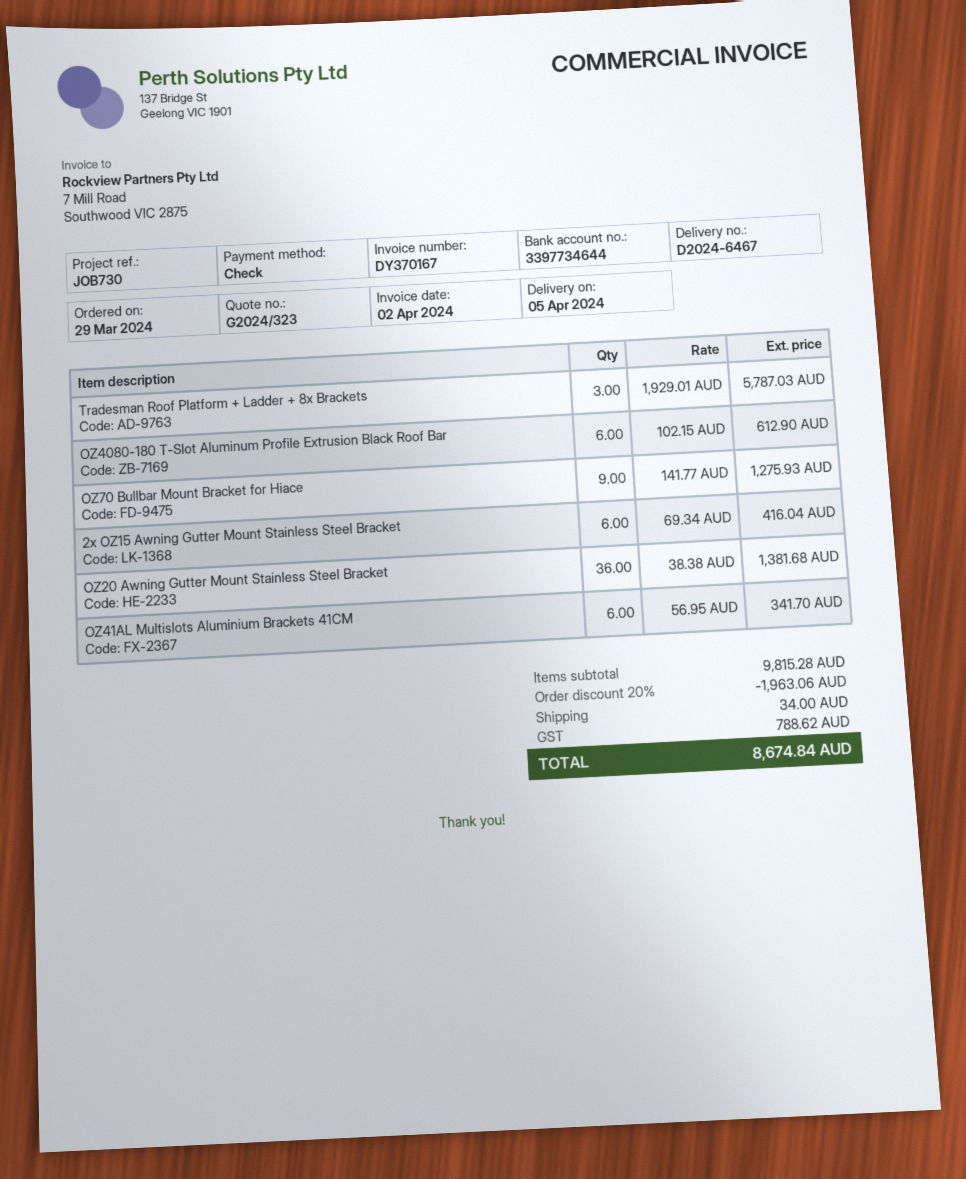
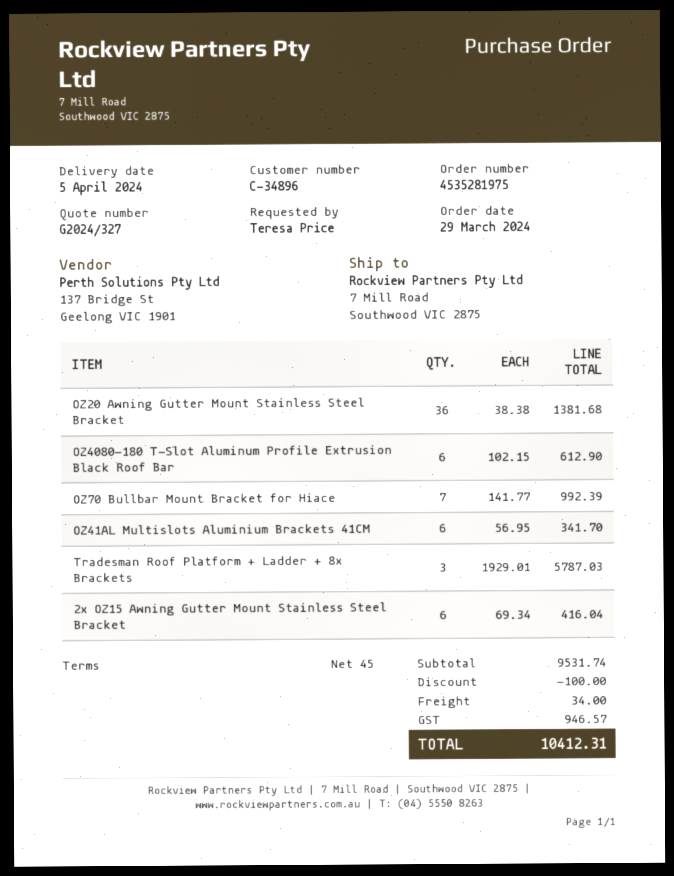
quote number: G2024/323 -> G2024/327
OZ70 Bullbar Mount Bracket for Hiace: 9 x 141.77 = 1275.93 -> 7 x 141.77 = 992.39
subtotal: 9815.28 -> 9531.74
discount: 1963.06 -> 100.00
tax: 788.62 -> 946.57
total: 8674.84 -> 10412.31

